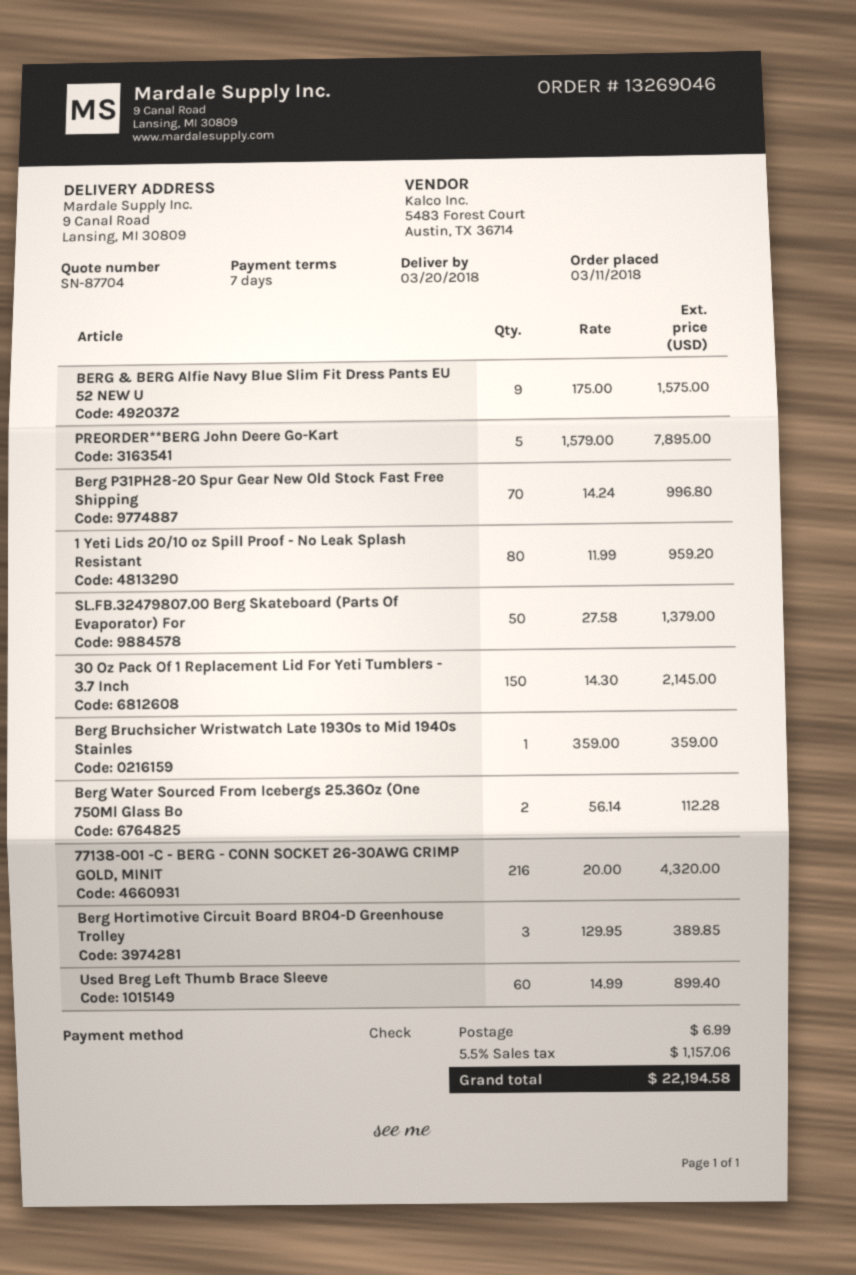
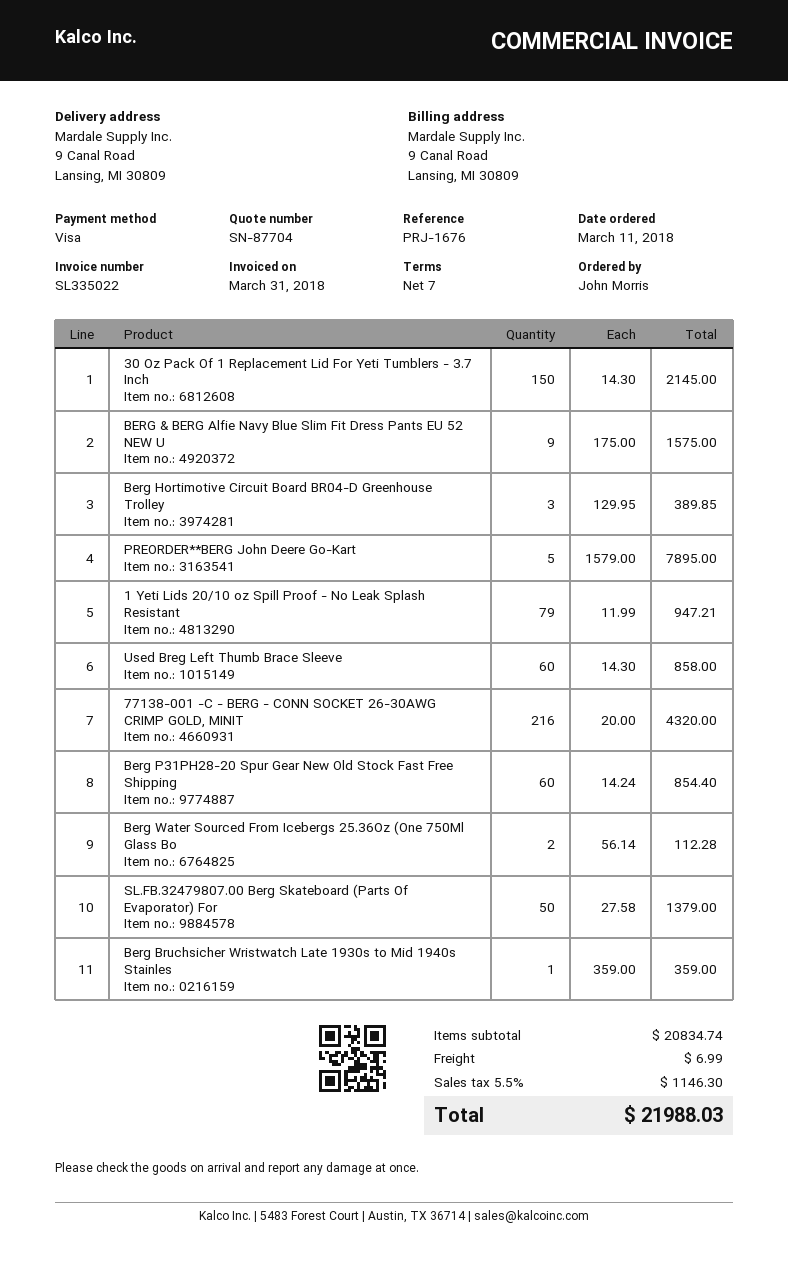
payment method: cheque -> Visa
Berg P31PH28-20 Spur Gear New Old Stock Fast Free Shipping: 70 x 14.24 = 996.80 -> 60 x 14.24 = 854.40
1 Yeti Lids 20/10 oz Spill Proof - No Leak Splash Resistant: 80 x 11.99 = 959.20 -> 79 x 11.99 = 947.21
Used Breg Left Thumb Brace Sleeve: 60 x 14.99 = 899.40 -> 60 x 14.30 = 858.00
tax: 5.5% = 1157.06 -> 5.5% = 1146.30
total: 22194.58 -> 21988.03

